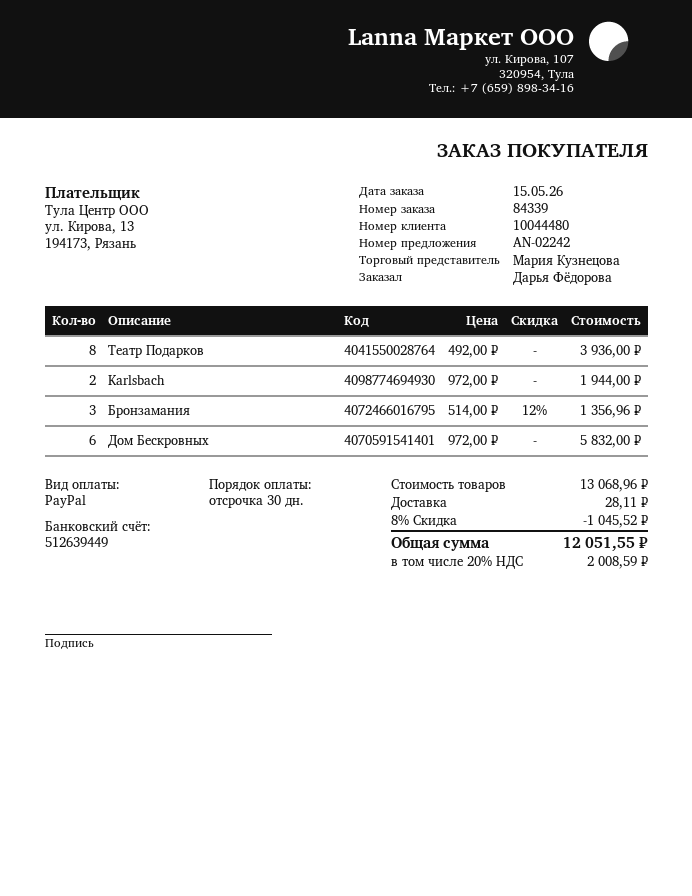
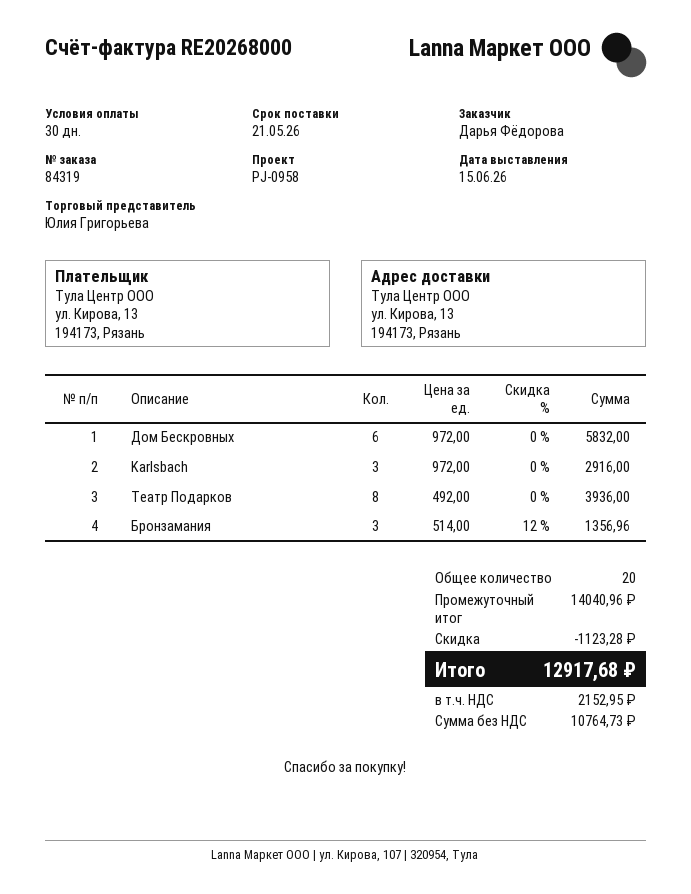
order number: 84339 -> 84319
sales rep: Мария Кузнецова -> Юлия Григорьева
Karlsbach: 2 x 972.00 = 1944.00 -> 3 x 972.00 = 2916.00
subtotal: 13068.96 -> 14040.96
discount: 1045.52 -> 1123.28
shipping: 28.11 -> none
tax: 2008.59 -> 2152.95
total: 12051.55 -> 12917.68

